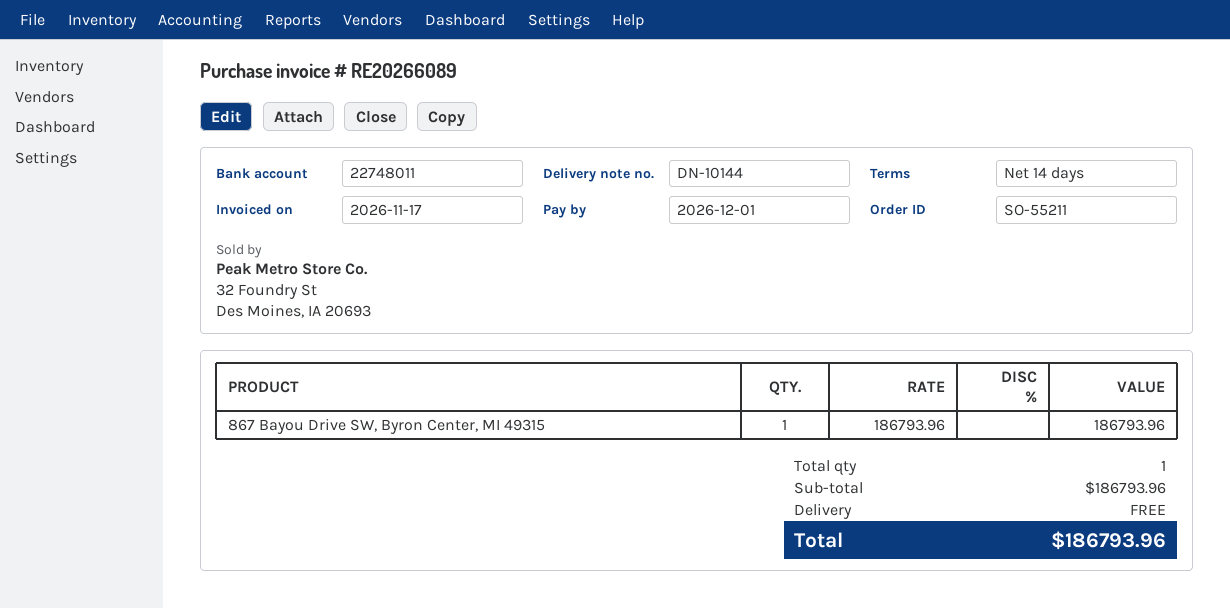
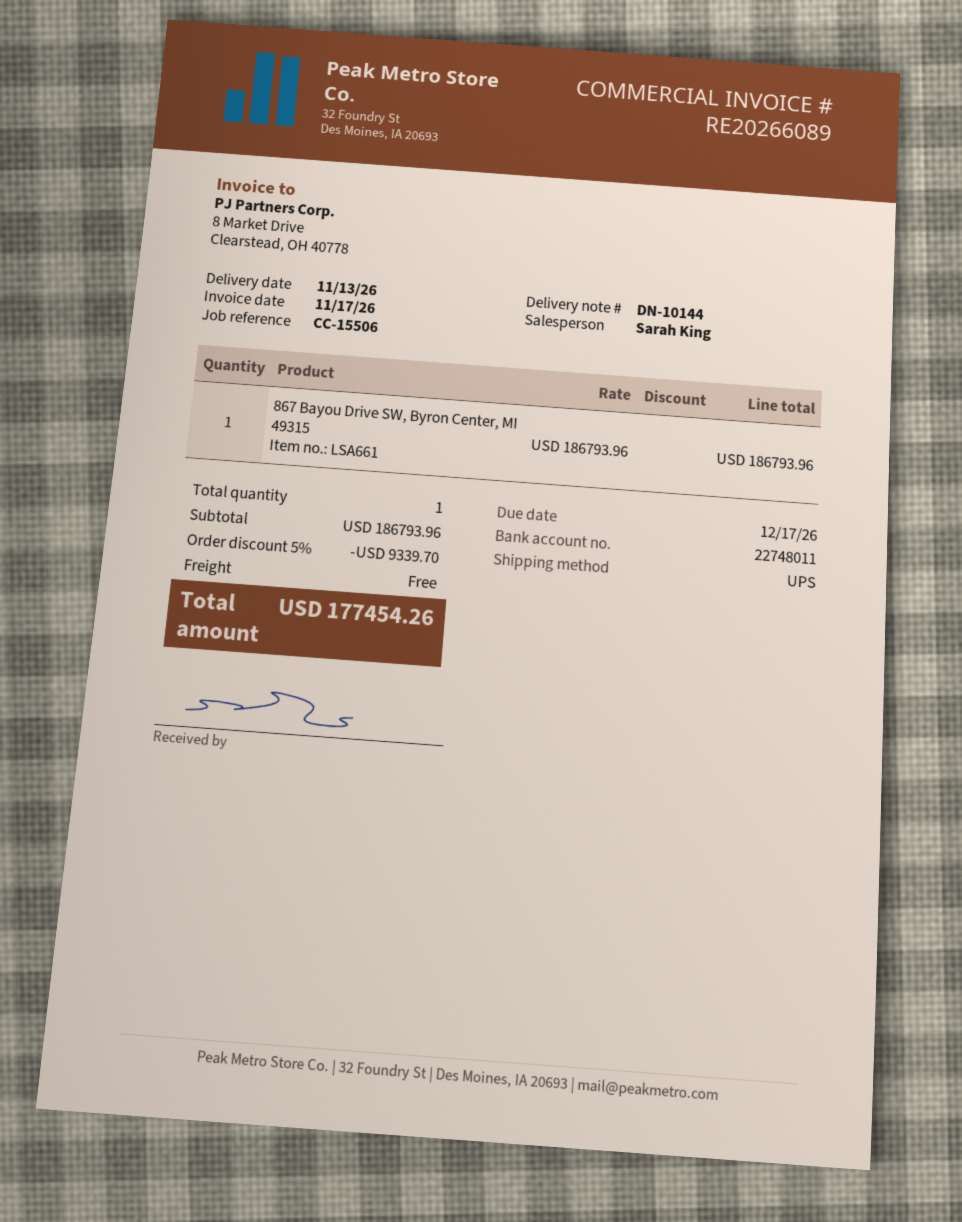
due date: 2026-12-01 -> 2026-12-17
discount: none -> 5% = 9339.70
total: 186793.96 -> 177454.26

